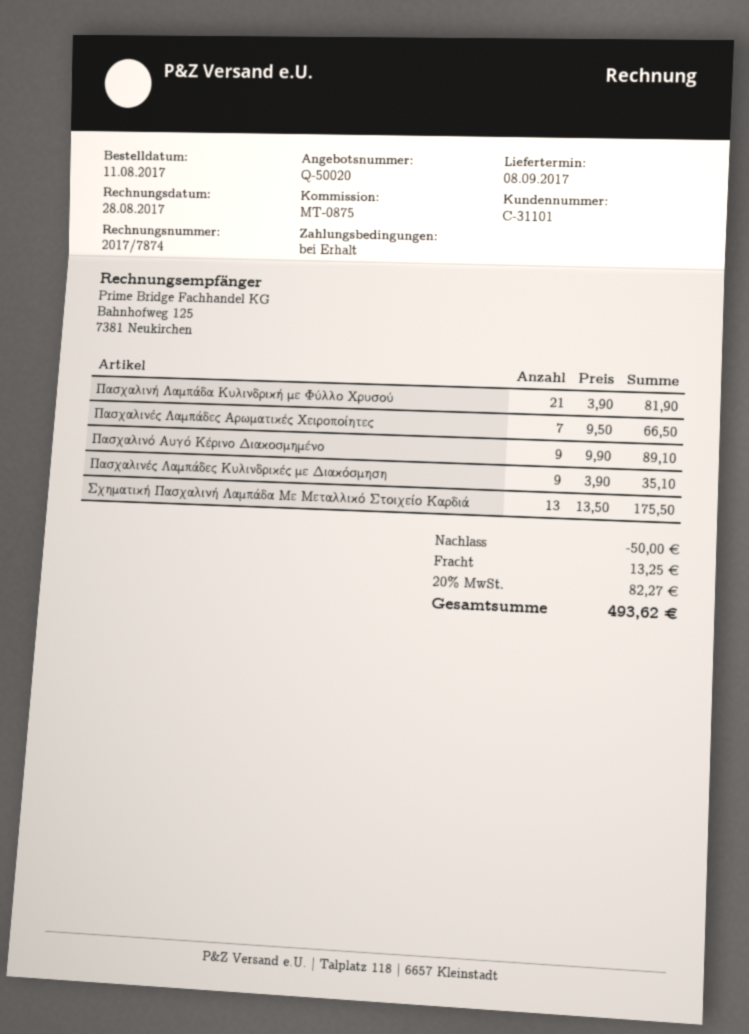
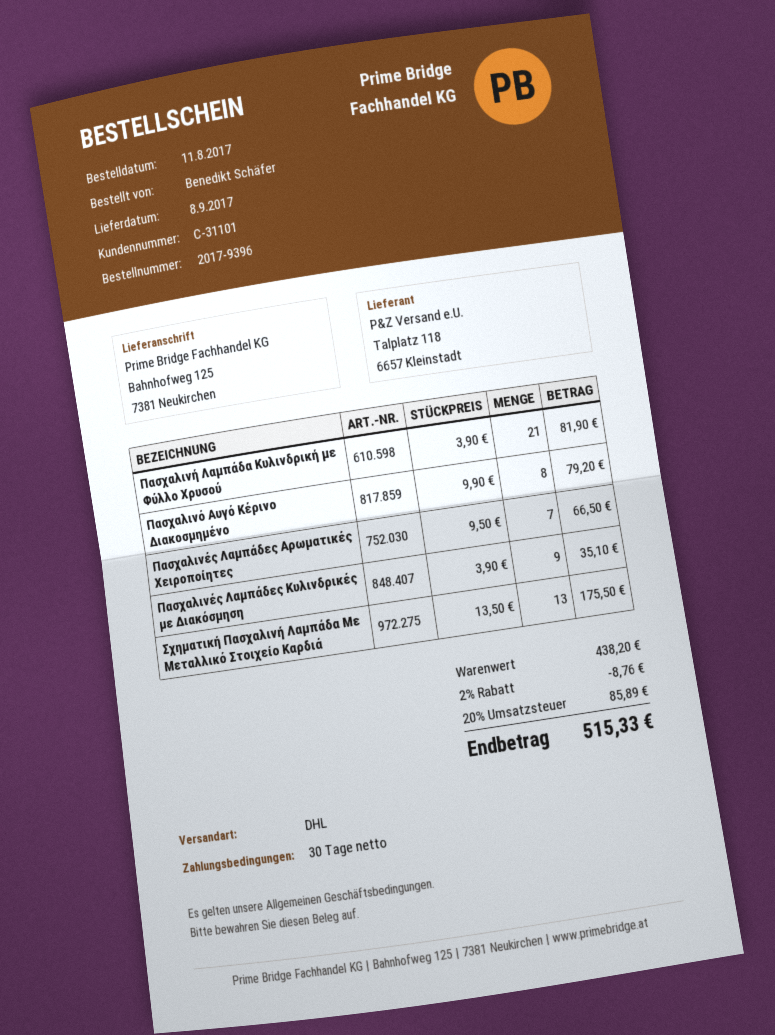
payment terms: on receipt -> 30 days
Πασχαλινό Αυγό Κέρινο Διακοσμημένο: 9 x 9.90 = 89.10 -> 8 x 9.90 = 79.20
discount: 50.00 -> 8.76
shipping: 13.25 -> none
tax: 20% = 82.27 -> 20% = 85.89
total: 493.62 -> 515.33

